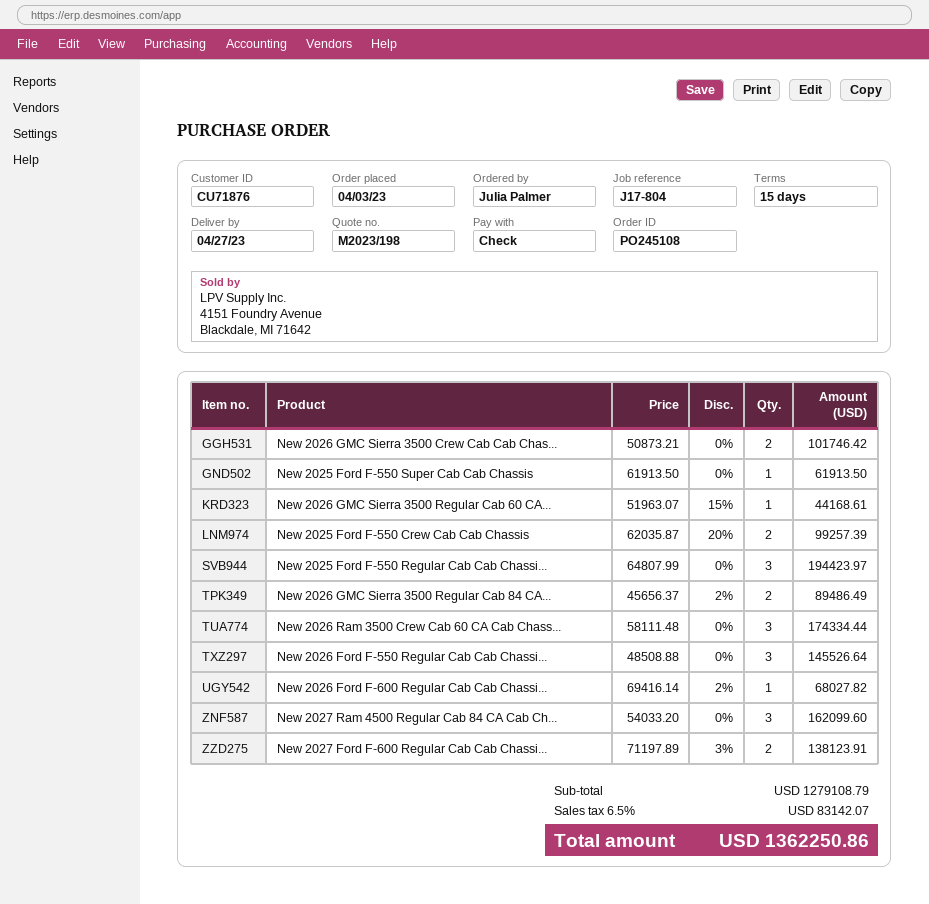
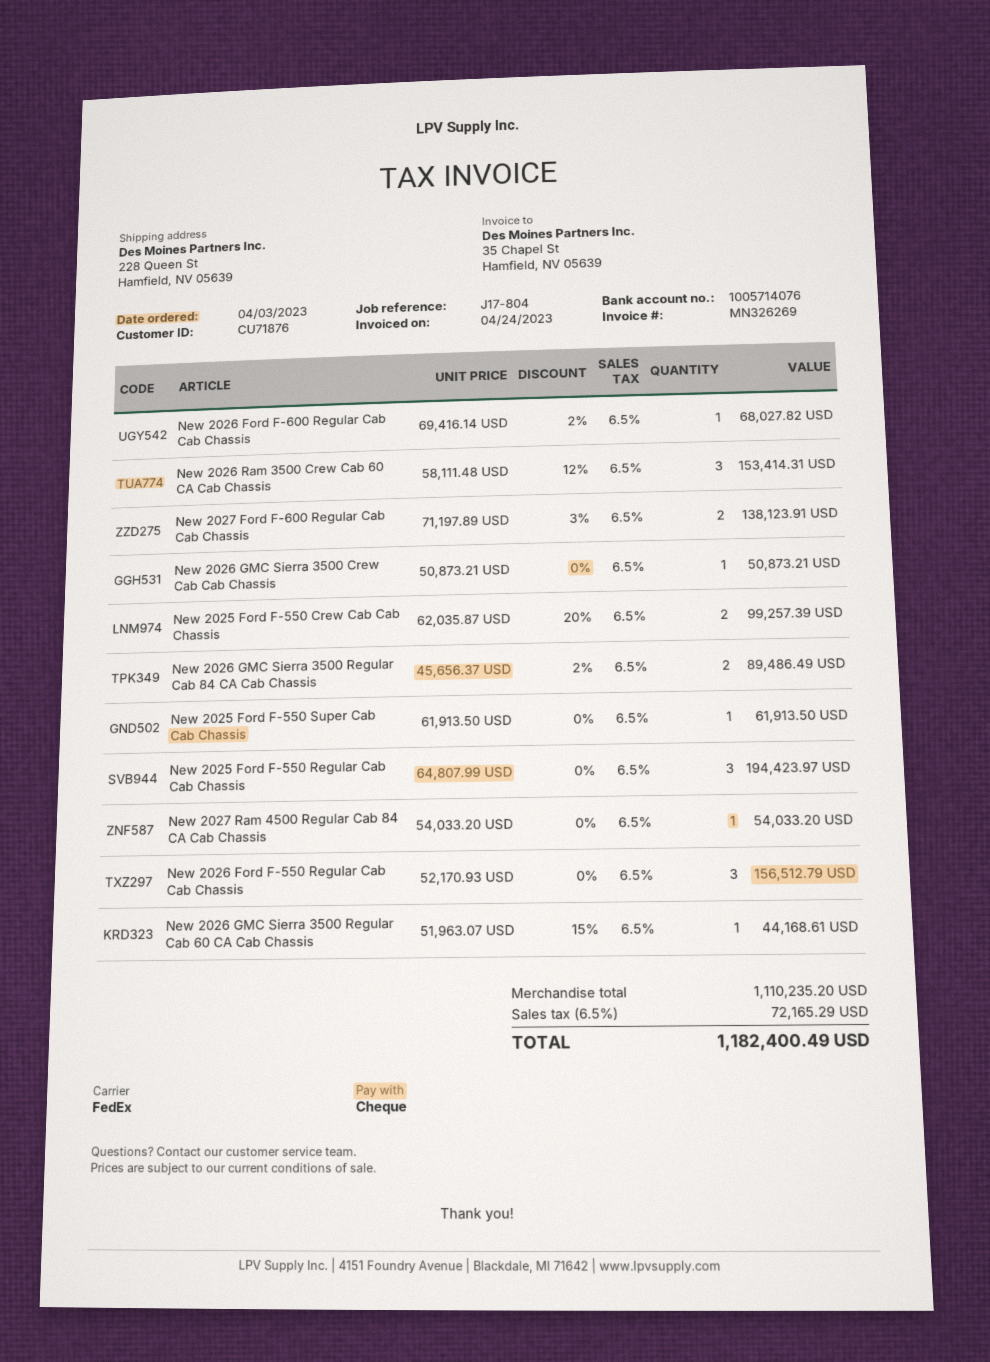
New 2026 GMC Sierra 3500 Crew Cab Cab Chas...: 2 x 50873.21 = 101746.42 -> 1 x 50873.21 = 50873.21
New 2026 Ram 3500 Crew Cab 60 CA Cab Chass...: 3 x 58111.48 = 174334.44 -> 3 x 58111.48 - 12% = 153414.31
New 2026 Ford F-550 Regular Cab Cab Chassi...: 3 x 48508.88 = 145526.64 -> 3 x 52170.93 = 156512.79
New 2027 Ram 4500 Regular Cab 84 CA Cab Ch...: 3 x 54033.20 = 162099.60 -> 1 x 54033.20 = 54033.20
subtotal: 1279108.79 -> 1110235.20
tax: 6.5% = 83142.07 -> 6.5% = 72165.29
total: 1362250.86 -> 1182400.49

